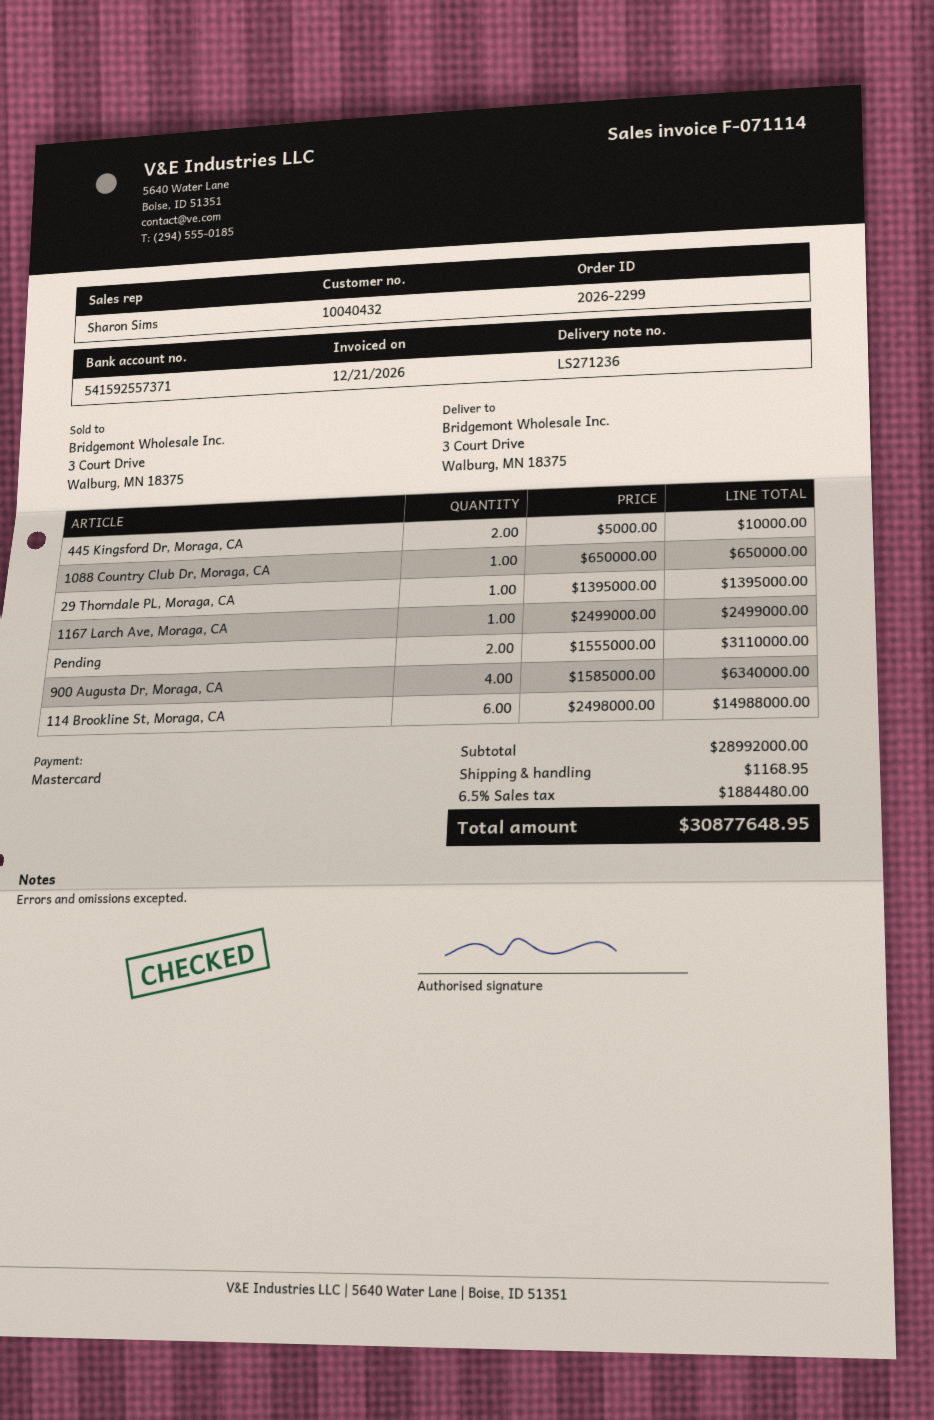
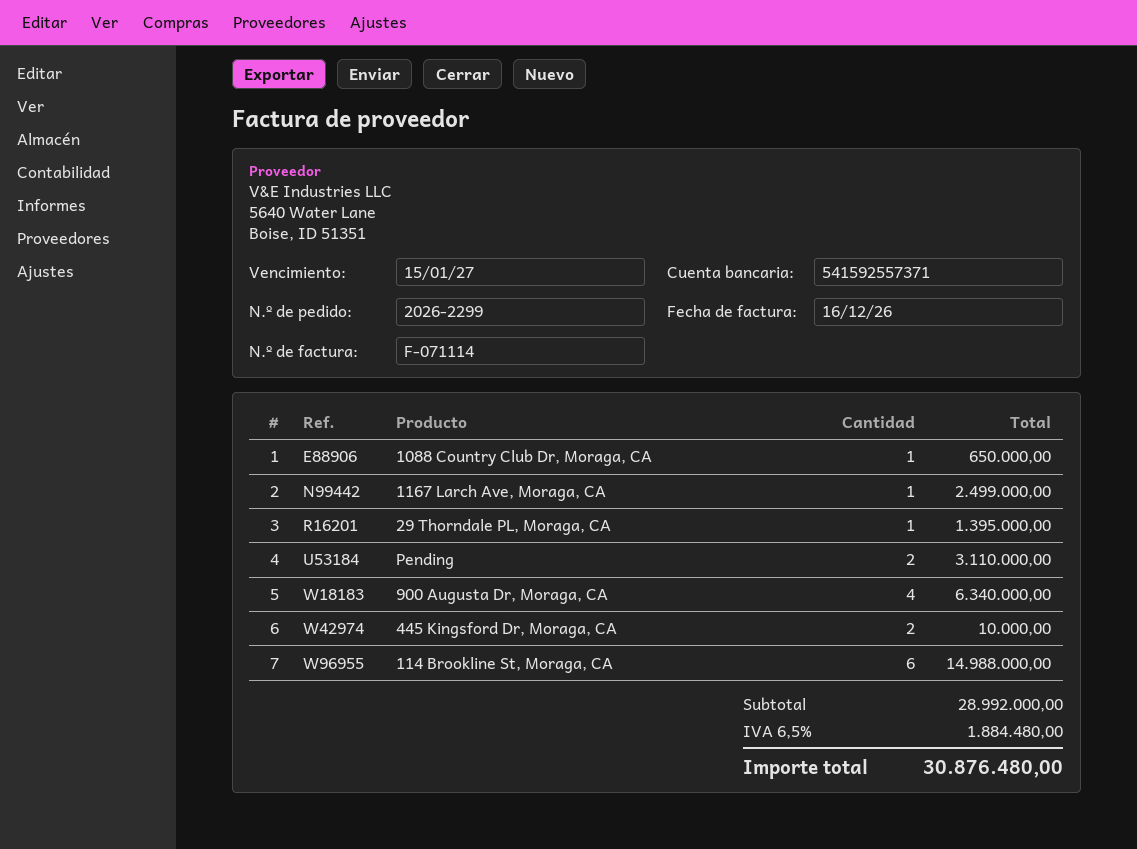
invoice date: 2026-12-21 -> 2026-12-16
shipping: 1168.95 -> none
total: 30877648.95 -> 30876480.00

